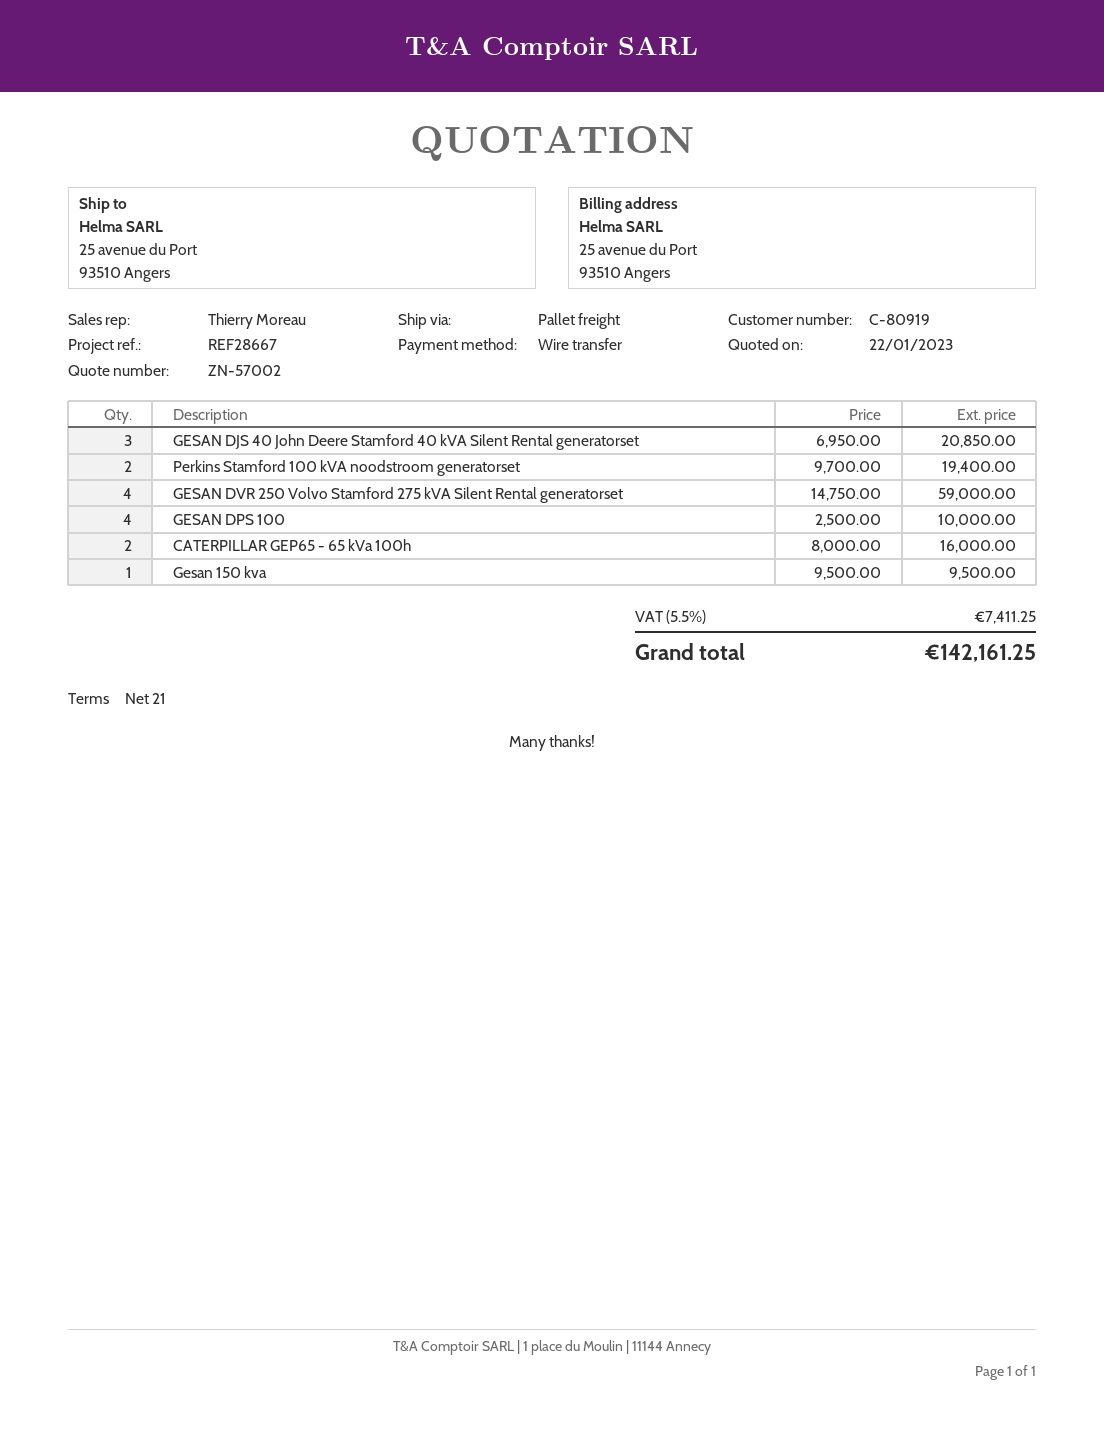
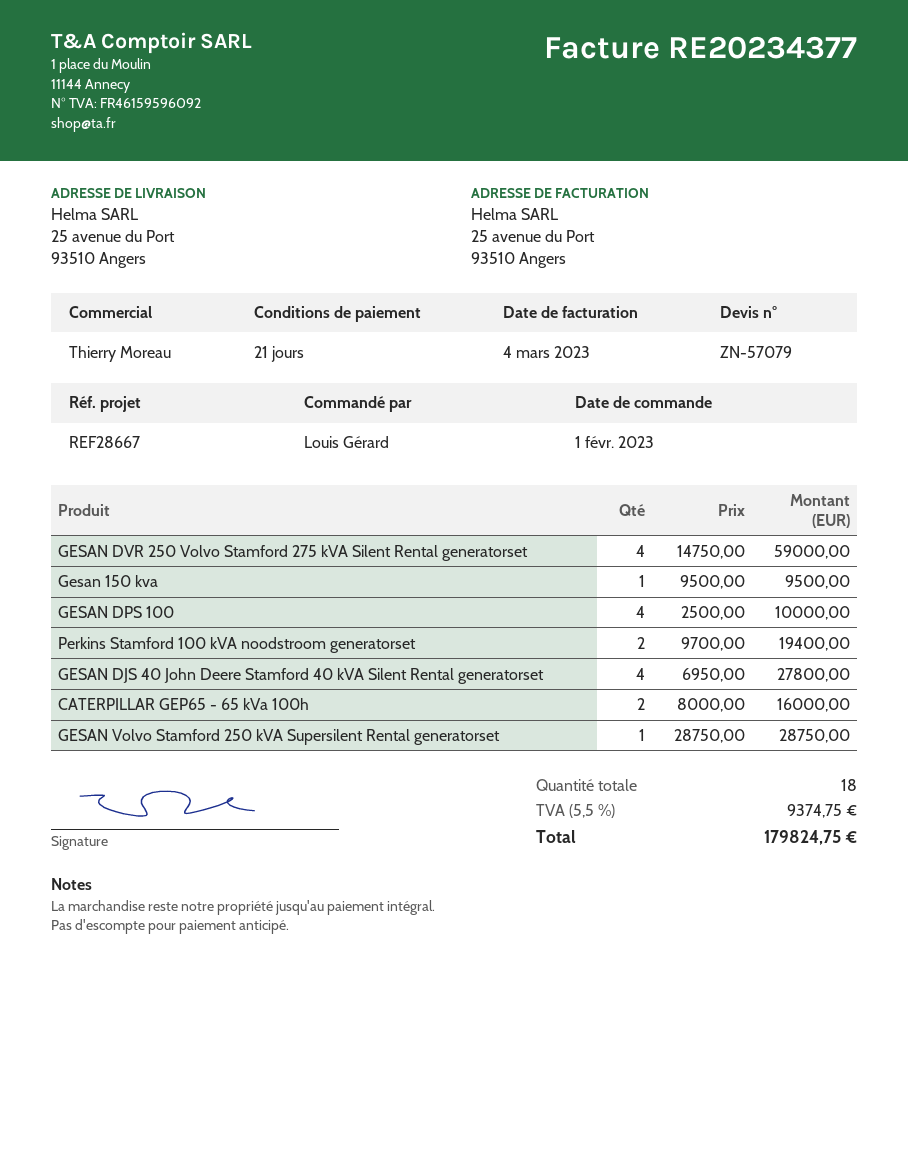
quote number: ZN-57002 -> ZN-57079
GESAN DJS 40 John Deere Stamford 40 kVA Silent Rental generatorset: 3 x 6950.00 = 20850.00 -> 4 x 6950.00 = 27800.00
GESAN Volvo Stamford 250 kVA Supersilent Rental generatorset: none -> 1 x 28750.00 = 28750.00
tax: 5.5% = 7411.25 -> 5.5% = 9374.75
total: 142161.25 -> 179824.75

